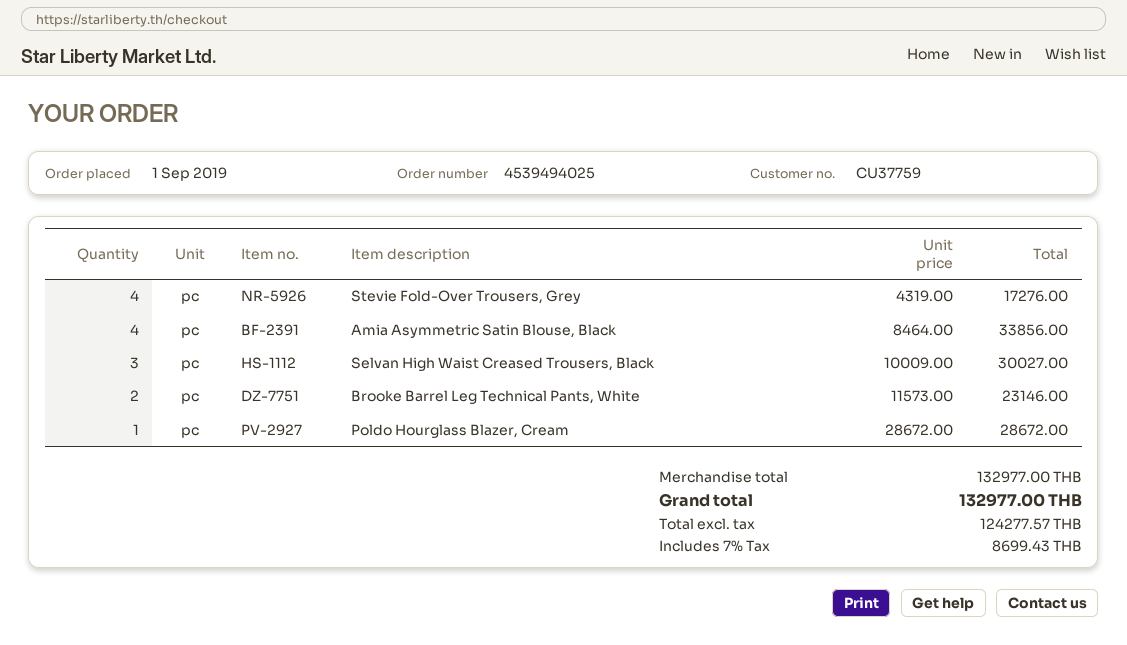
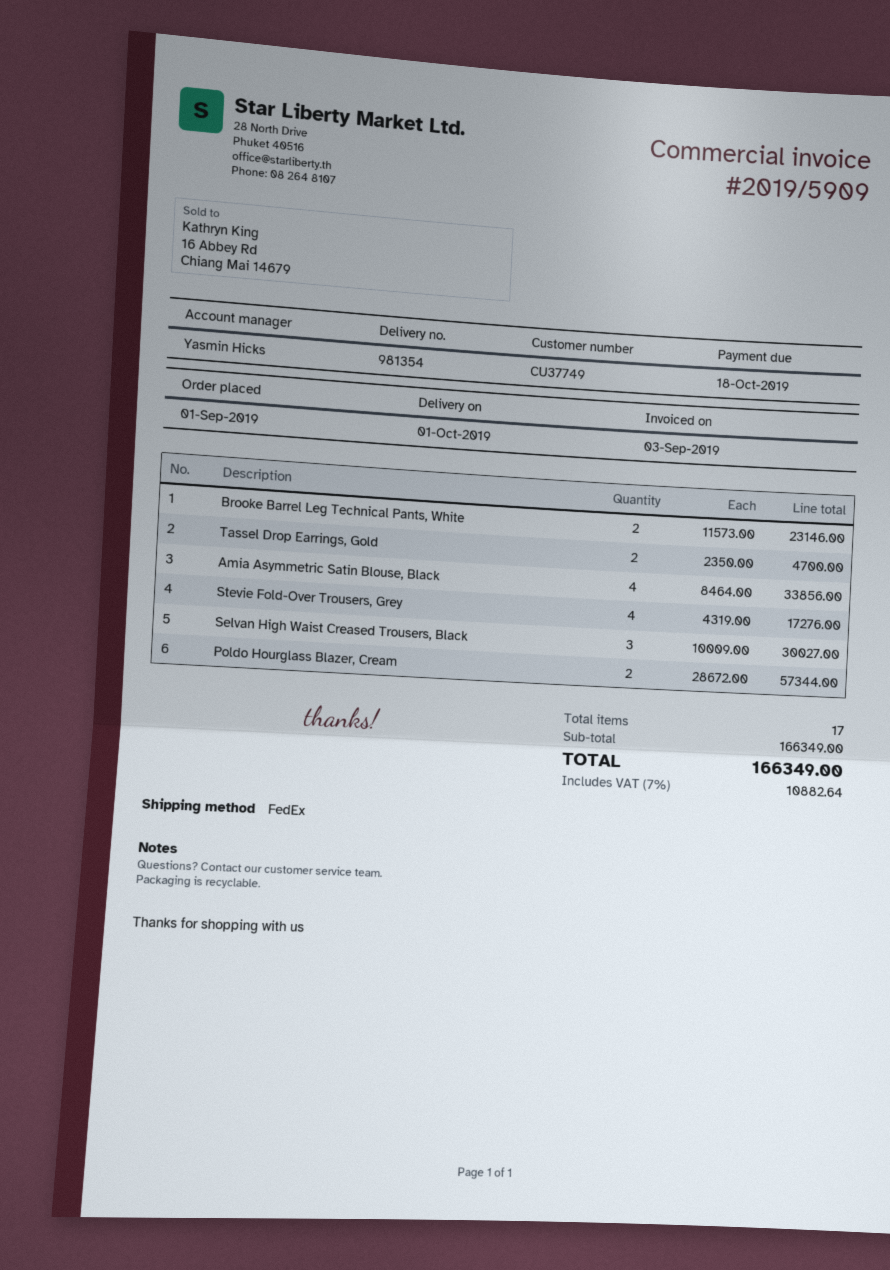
customer number: CU37759 -> CU37749
Poldo Hourglass Blazer, Cream: 1 x 28672.00 = 28672.00 -> 2 x 28672.00 = 57344.00
Tassel Drop Earrings, Gold: none -> 2 x 2350.00 = 4700.00
subtotal: 132977.00 -> 166349.00
tax: 7% = 8699.43 -> 7% = 10882.64
total: 132977.00 -> 166349.00

